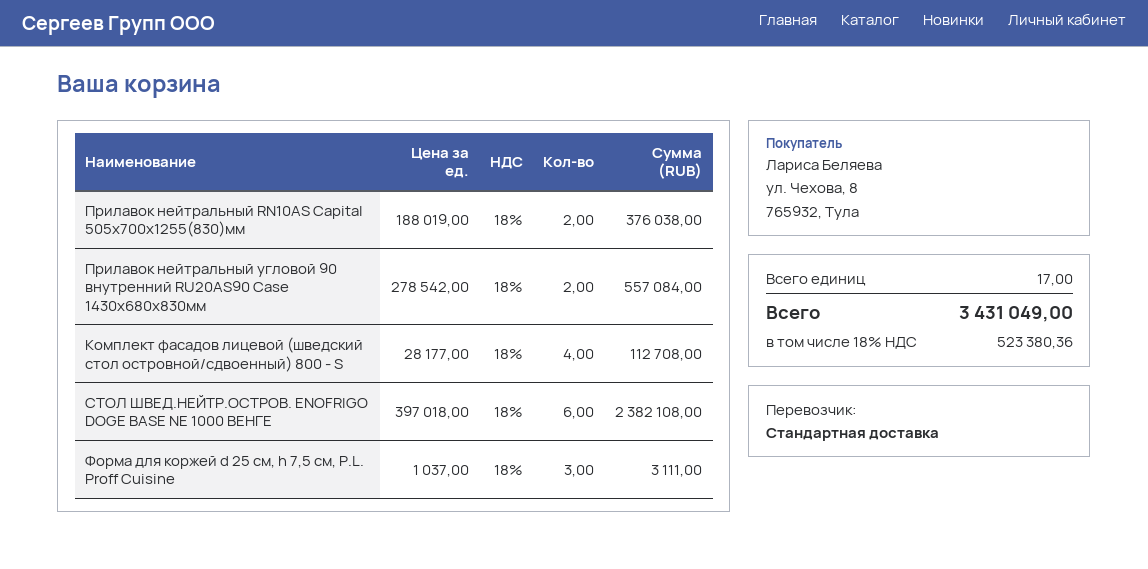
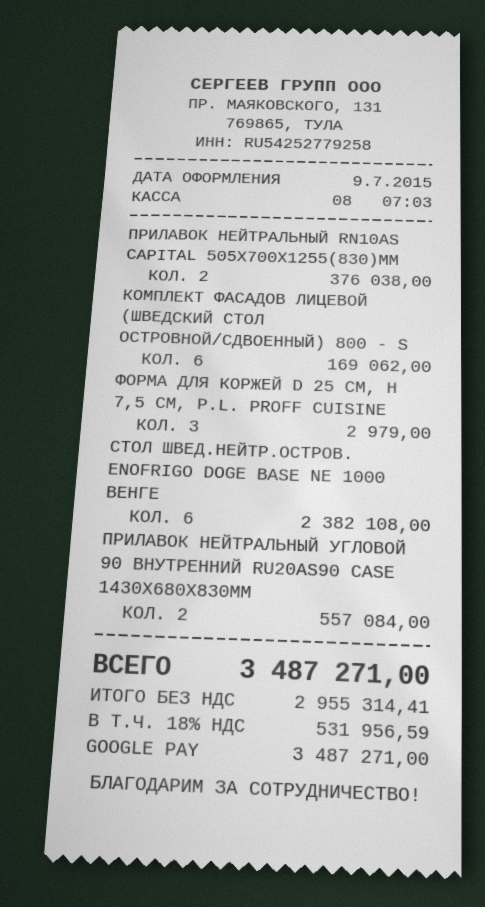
Комплект фасадов лицевой (шведский стол островной/сдвоенный) 800 - S: 4 for 112708.00 -> 6 for 169062.00
Форма для коржей d 25 см, h 7,5 см, P.L. Proff Cuisine: 3 for 3111.00 -> 3 for 2979.00
tax: 18% = 523380.36 -> 18% = 531956.59
total: 3431049.00 -> 3487271.00

